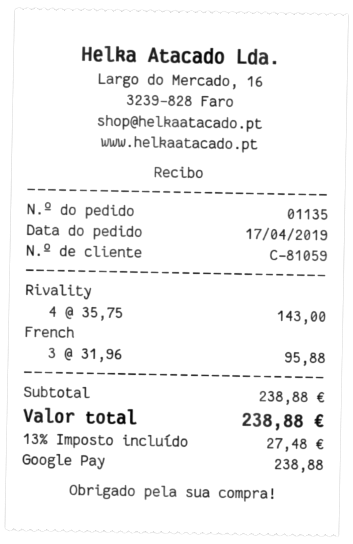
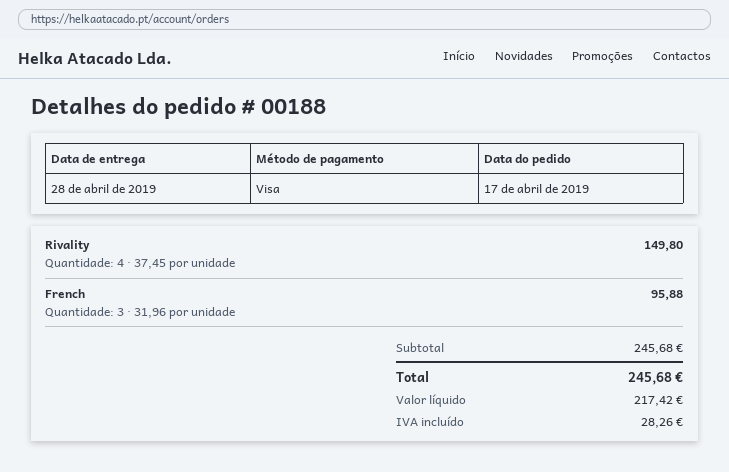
order number: 01135 -> 00188
payment method: Google Pay -> Visa
Rivality: 4 x 35.75 = 143.00 -> 4 x 37.45 = 149.80
subtotal: 238.88 -> 245.68
tax: 27.48 -> 28.26
total: 238.88 -> 245.68

